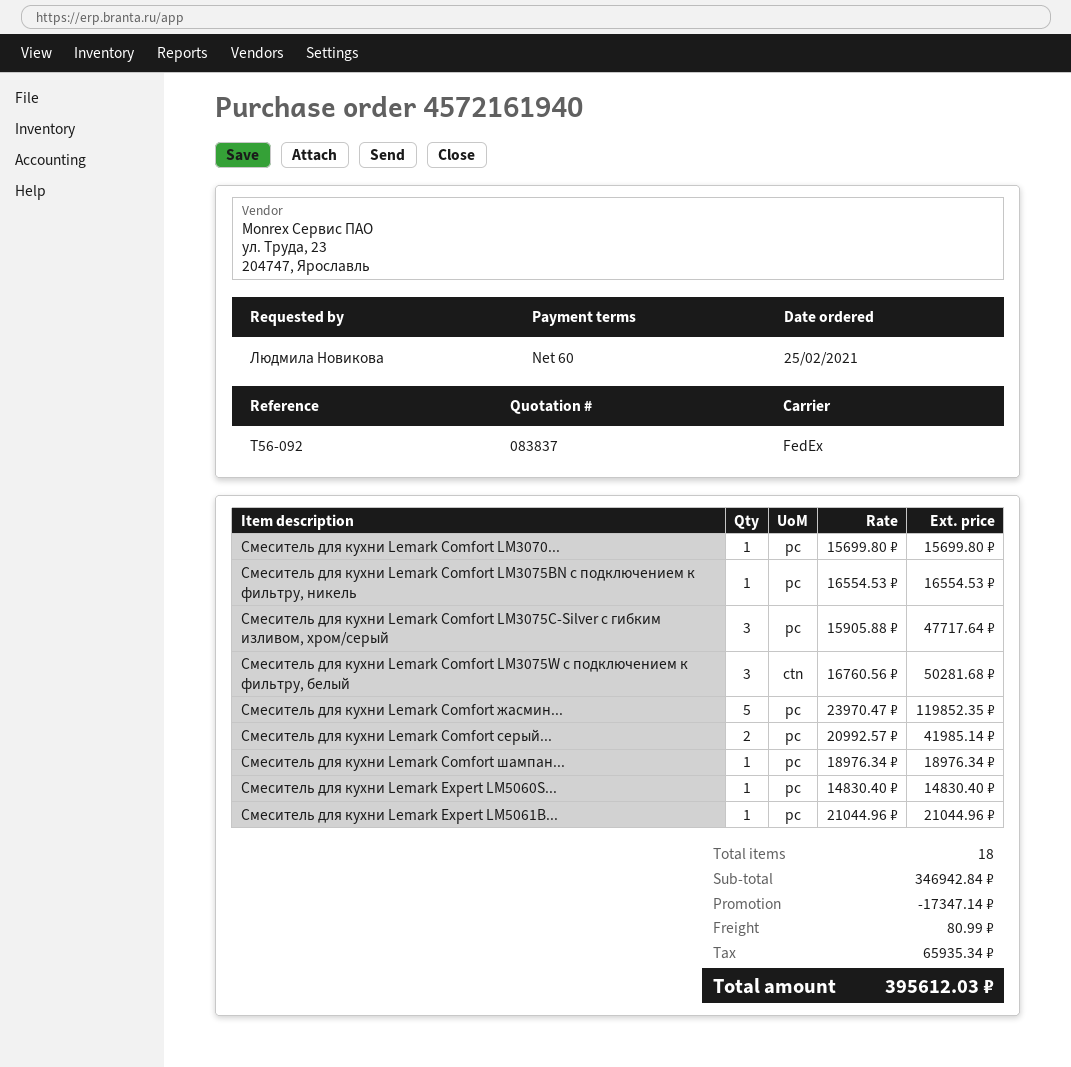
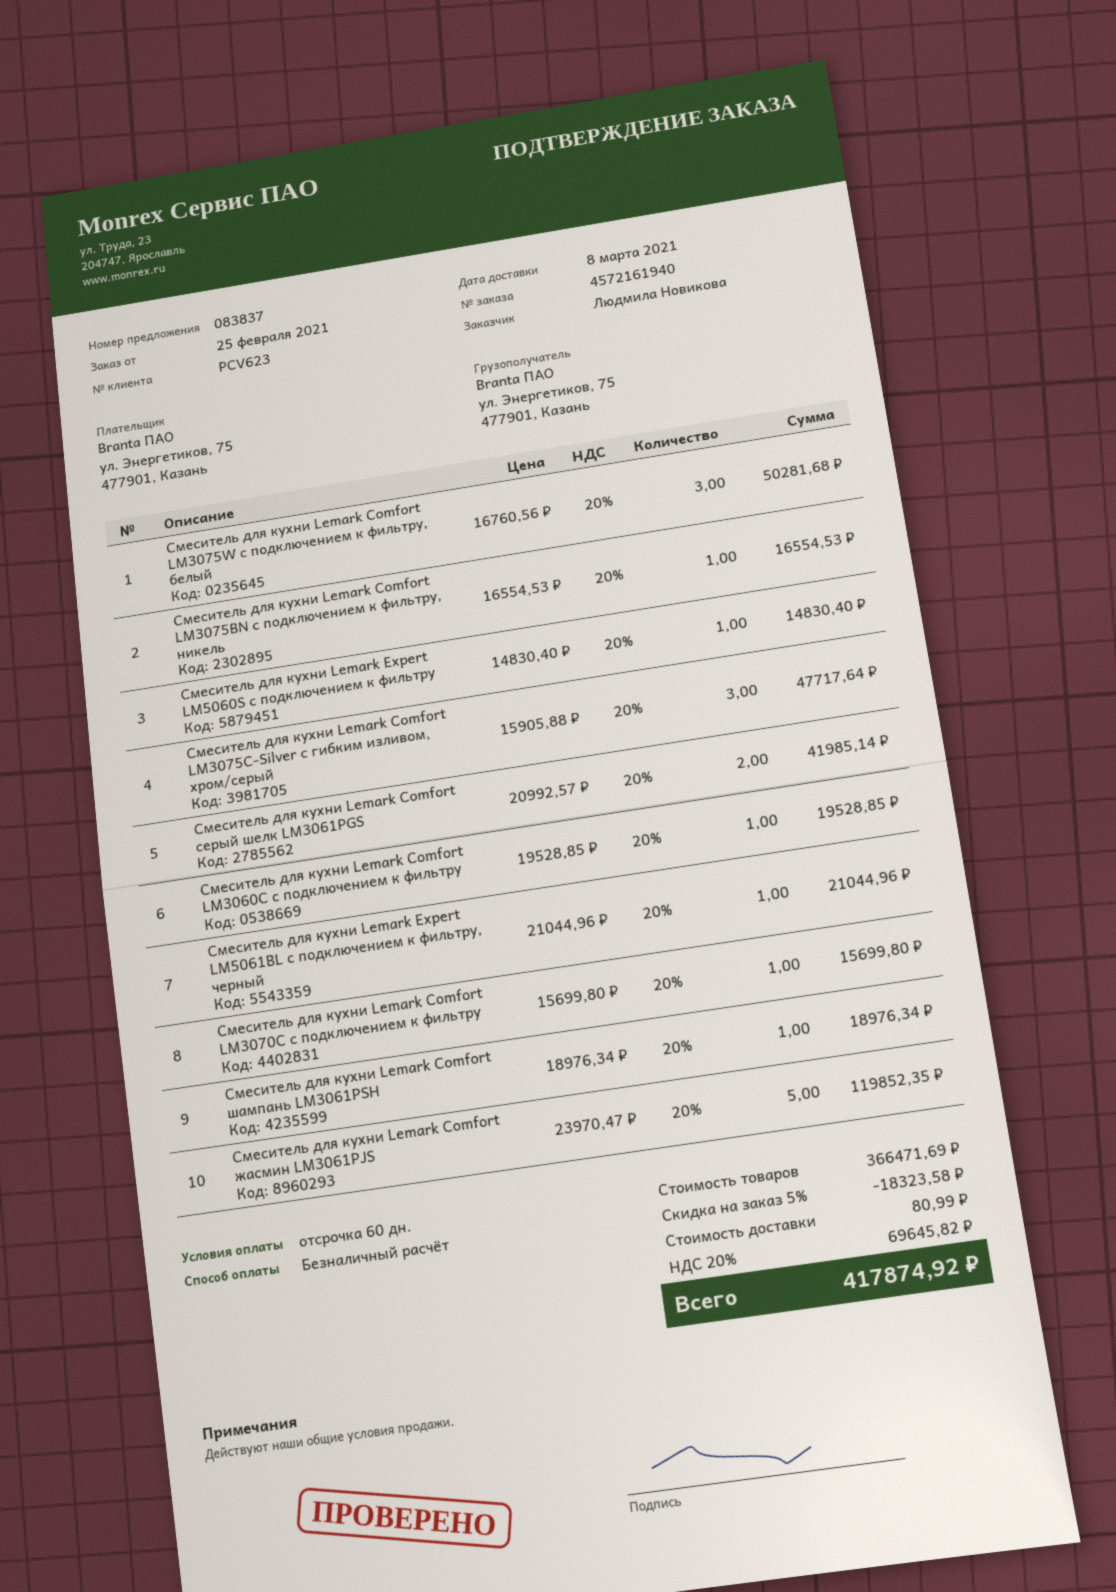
Смеситель для кухни Lemark Comfort LM3060C с подключением к фильтру: none -> 1 x 19528.85 = 19528.85
subtotal: 346942.84 -> 366471.69
discount: 17347.14 -> 18323.58
tax: 65935.34 -> 69645.82
total: 395612.03 -> 417874.92

